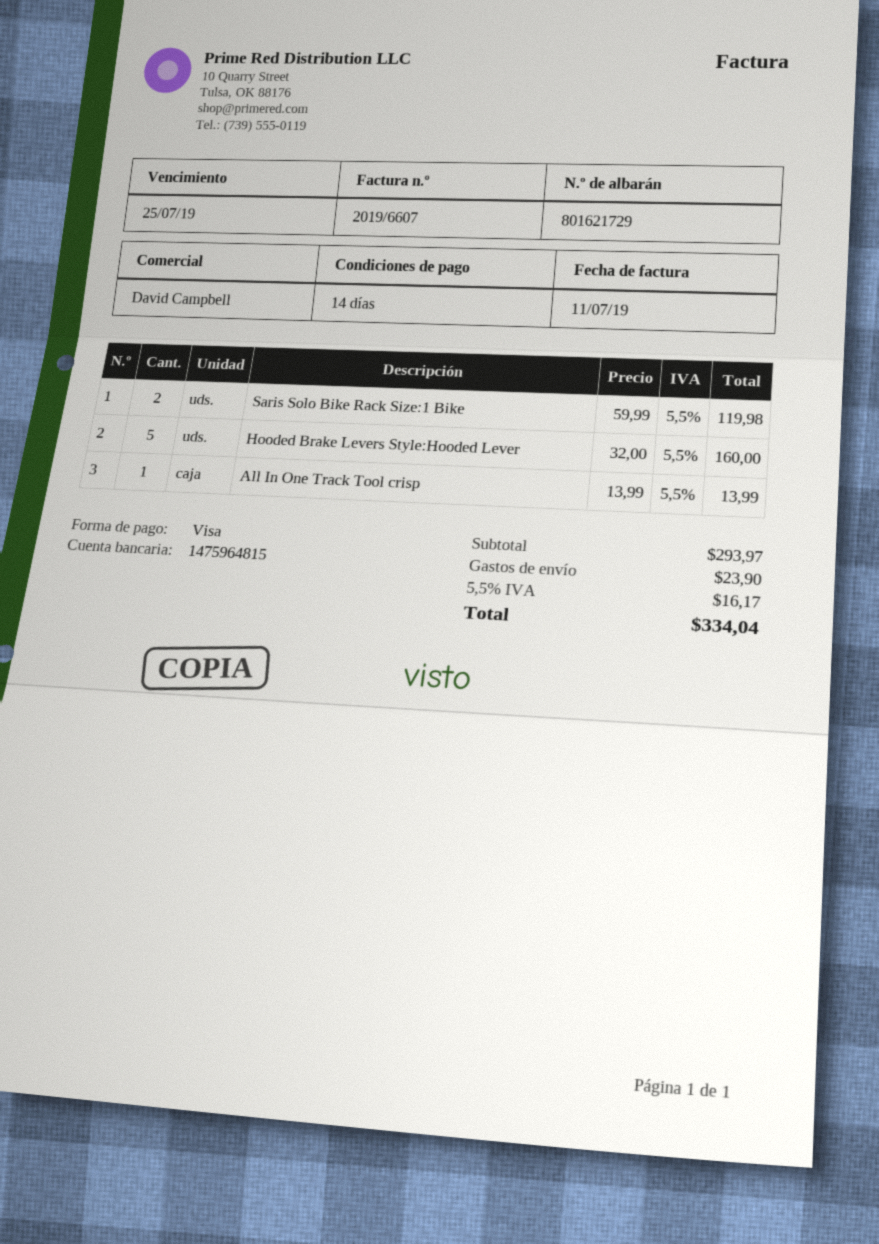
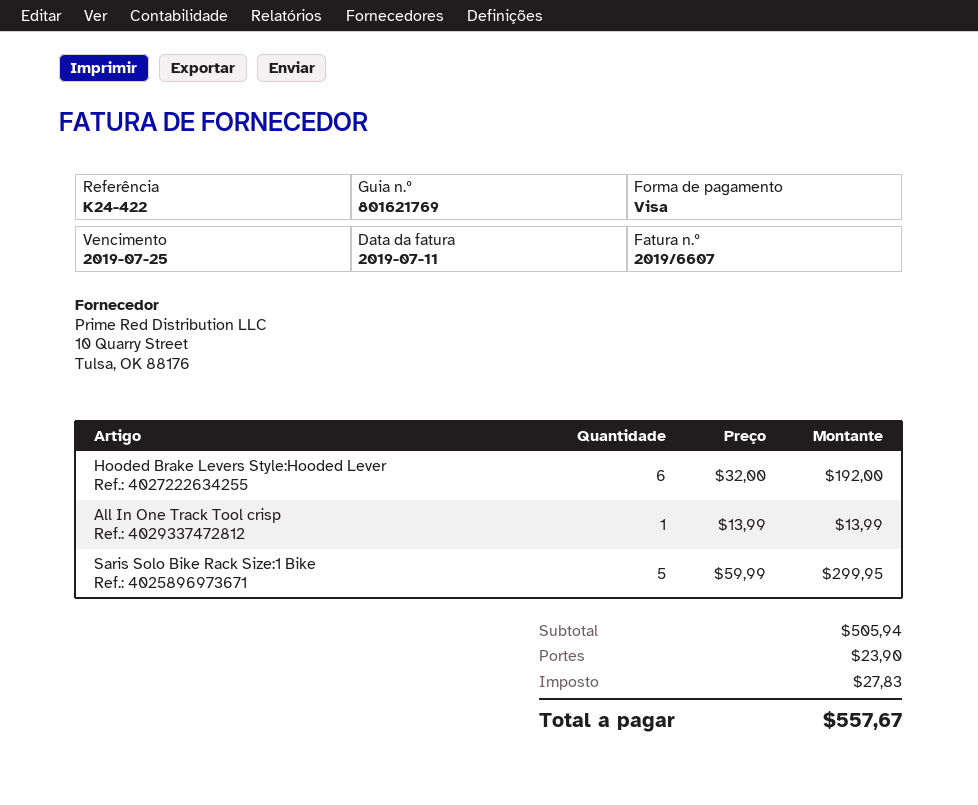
delivery note number: 801621729 -> 801621769
Saris Solo Bike Rack Size:1 Bike: 2 x 59.99 = 119.98 -> 5 x 59.99 = 299.95
Hooded Brake Levers Style:Hooded Lever: 5 x 32.00 = 160.00 -> 6 x 32.00 = 192.00
subtotal: 293.97 -> 505.94
tax: 16.17 -> 27.83
total: 334.04 -> 557.67

